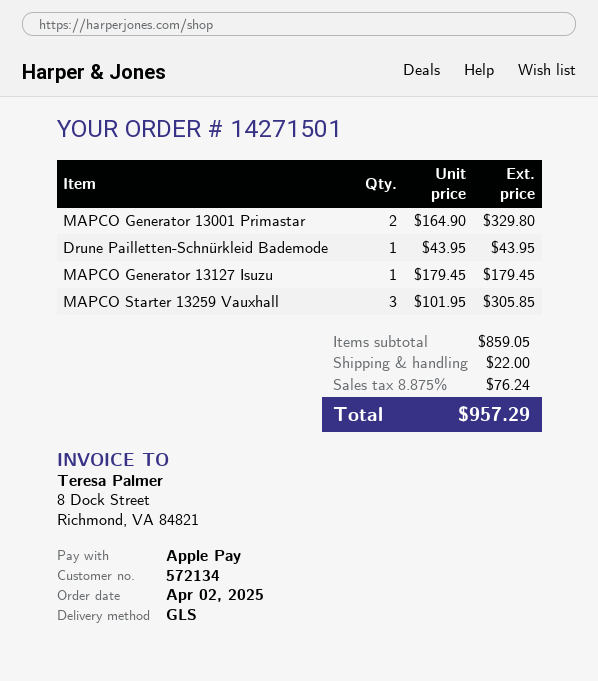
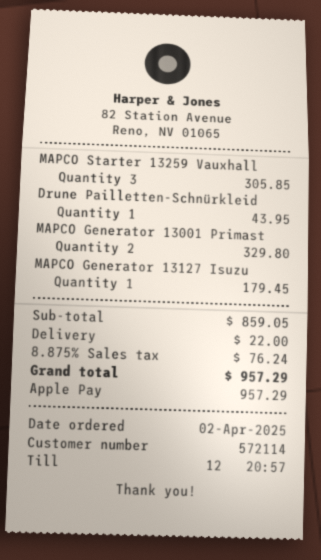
customer number: 572134 -> 572114

